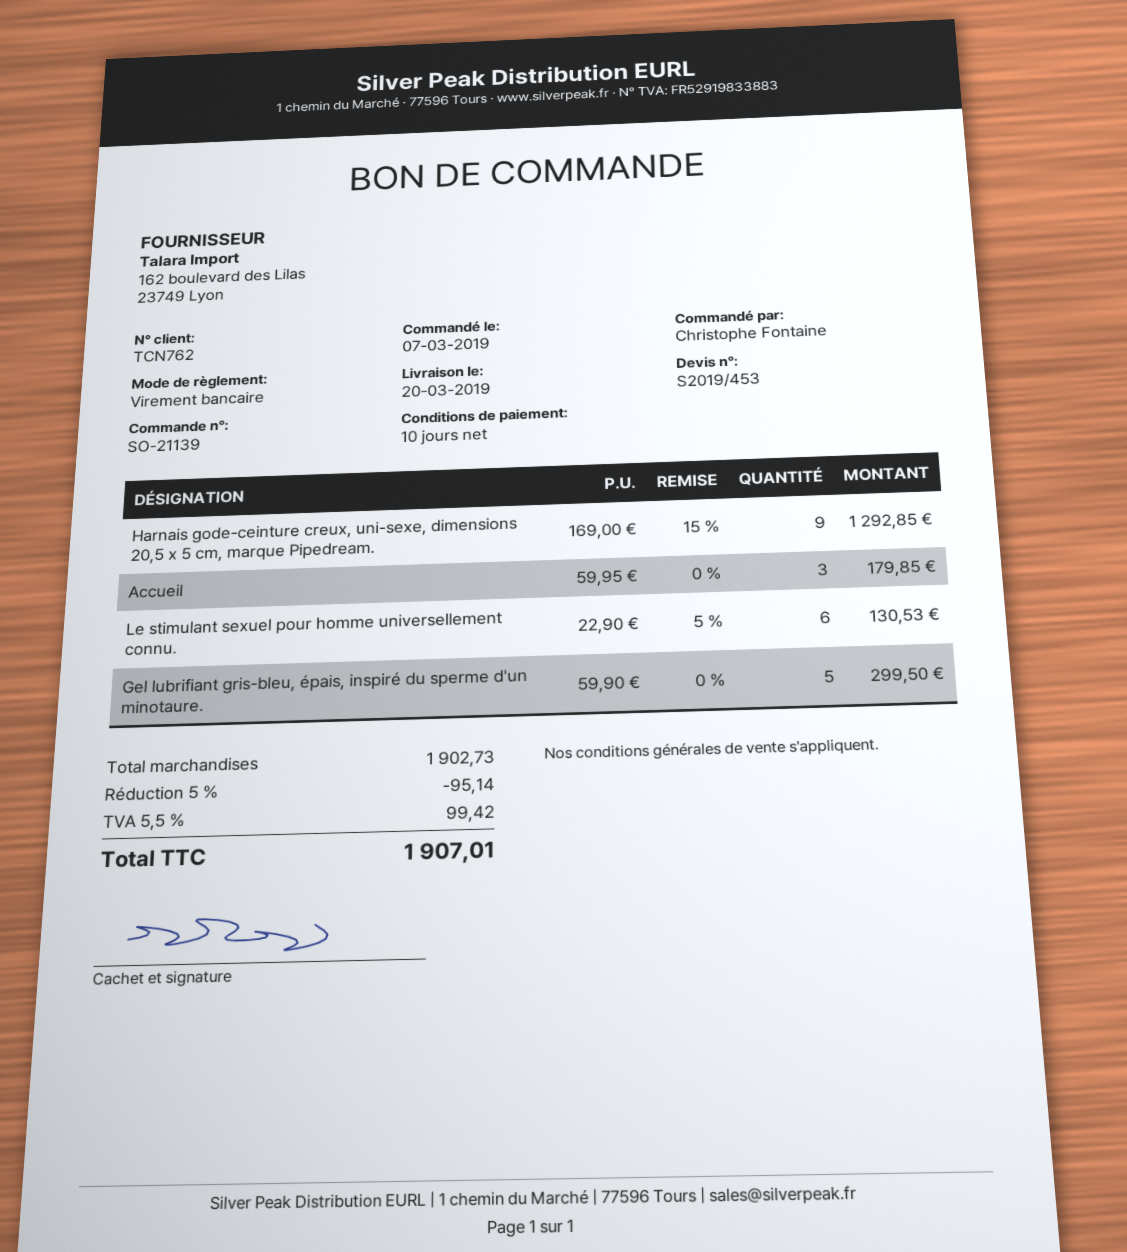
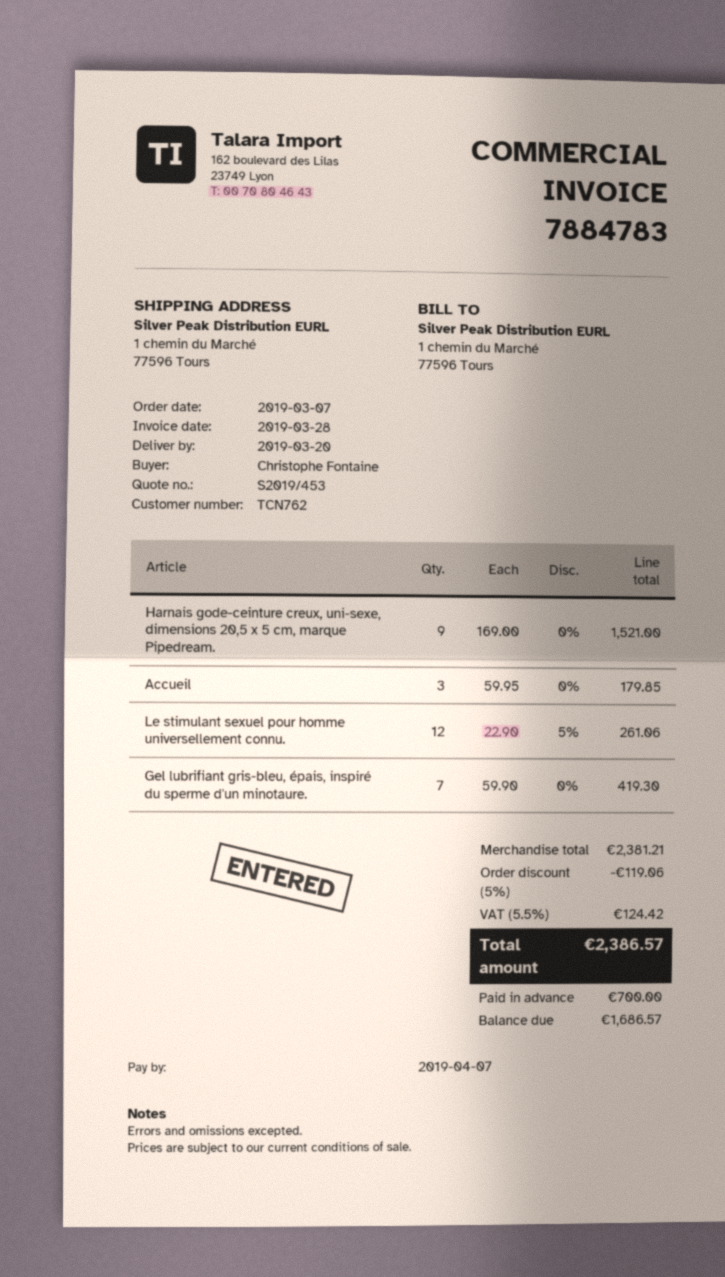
Harnais gode-ceinture creux, uni-sexe, dimensions 20,5 x 5 cm, marque Pipedream.: 9 x 169.00 - 15% = 1292.85 -> 9 x 169.00 = 1521.00
Le stimulant sexuel pour homme universellement connu.: 6 x 22.90 - 5% = 130.53 -> 12 x 22.90 - 5% = 261.06
Gel lubrifiant gris-bleu, épais, inspiré du sperme d'un minotaure.: 5 x 59.90 = 299.50 -> 7 x 59.90 = 419.30
subtotal: 1902.73 -> 2381.21
discount: 5% = 95.14 -> 5% = 119.06
tax: 5.5% = 99.42 -> 5.5% = 124.42
total: 1907.01 -> 2386.57

